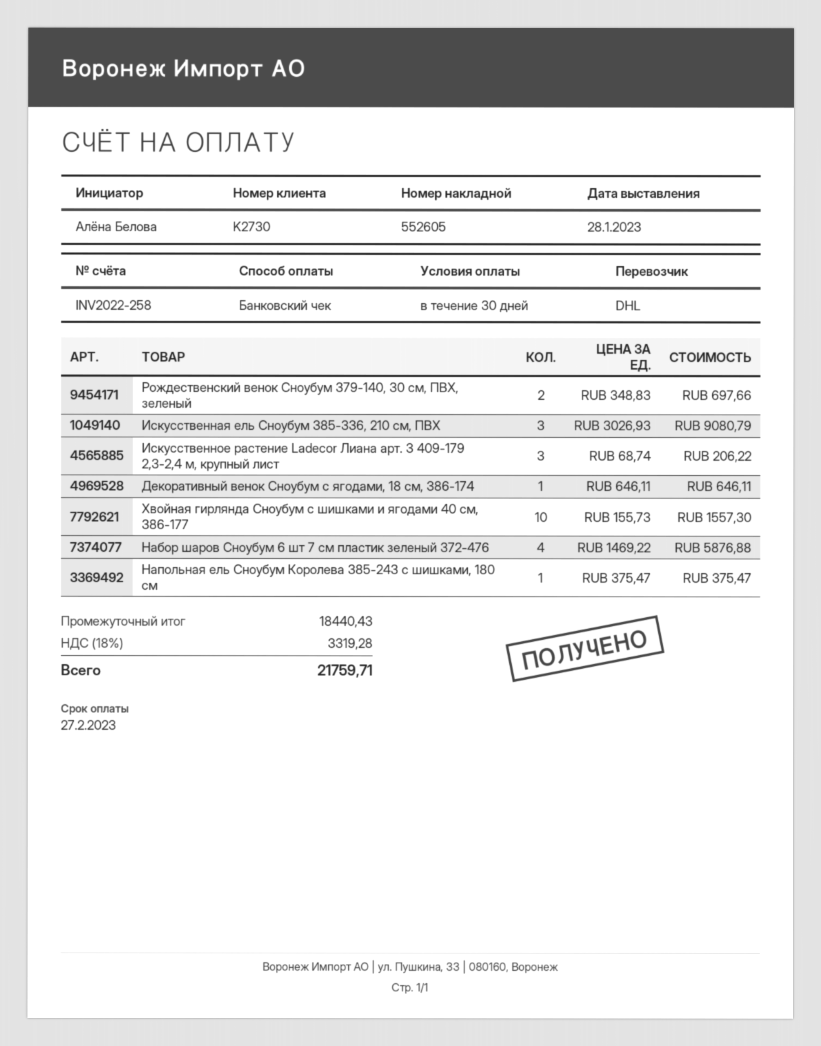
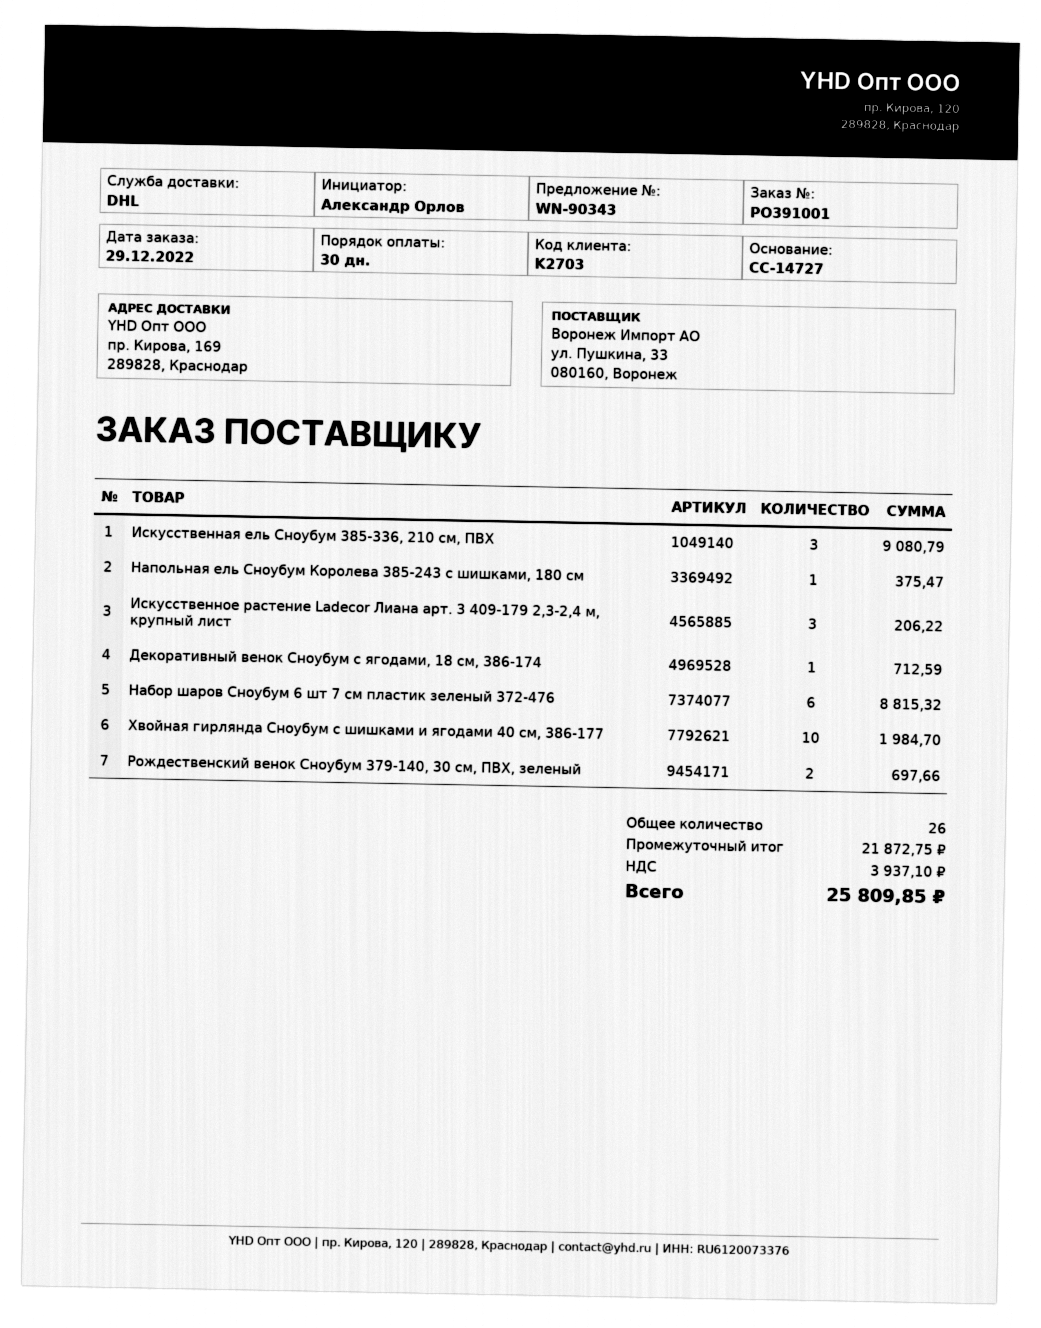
customer number: K2730 -> K2703
ordered by: Алёна Белова -> Александр Орлов
Декоративный венок Сноубум с ягодами, 18 см, 386-174: 1 for 646.11 -> 1 for 712.59
Хвойная гирлянда Сноубум с шишками и ягодами 40 см, 386-177: 10 for 1557.30 -> 10 for 1984.70
Набор шаров Сноубум 6 шт 7 см пластик зеленый 372-476: 4 for 5876.88 -> 6 for 8815.32
subtotal: 18440.43 -> 21872.75
tax: 3319.28 -> 3937.10
total: 21759.71 -> 25809.85

